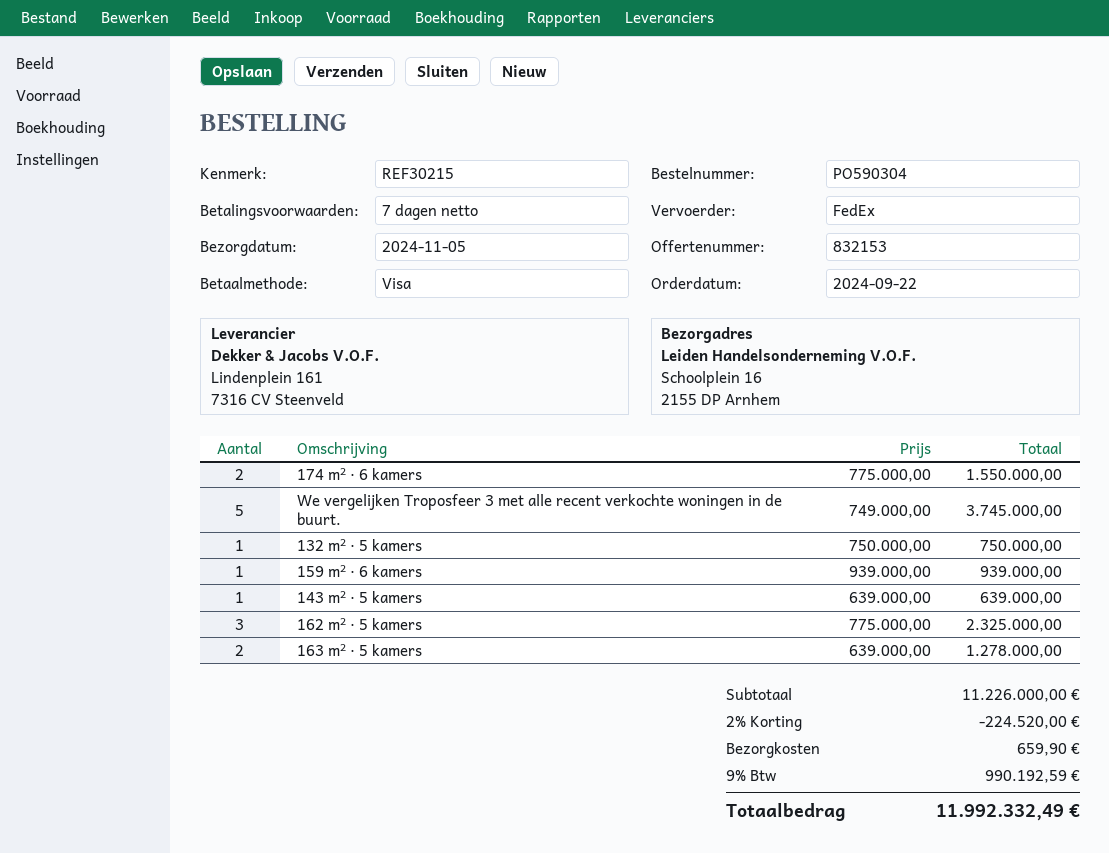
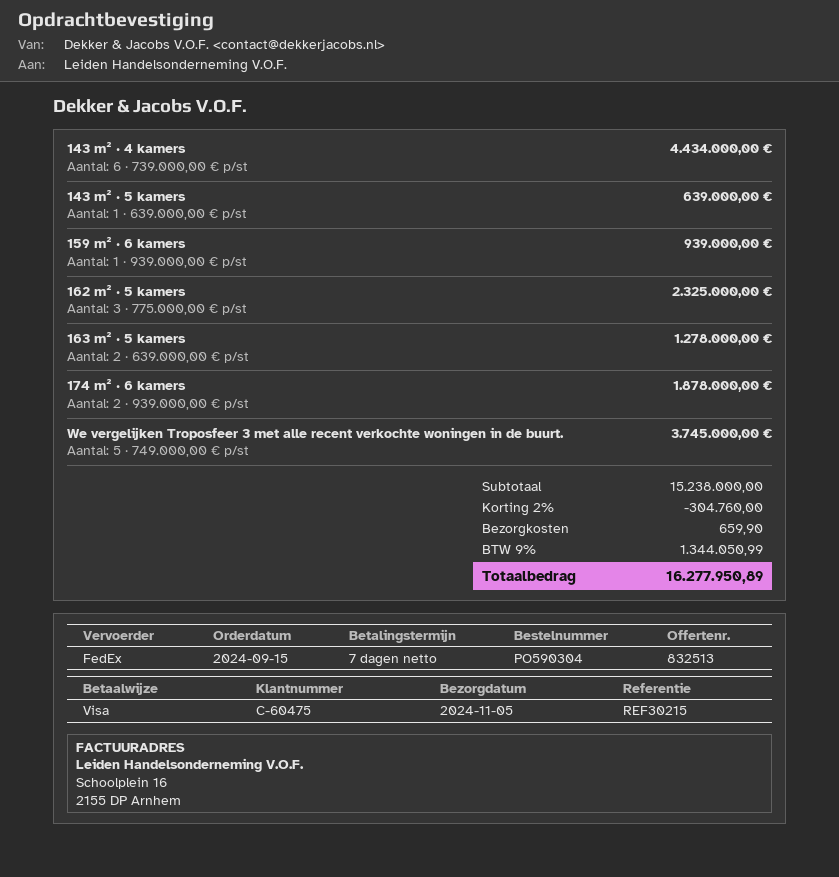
quote number: 832153 -> 832513
order date: 2024-09-22 -> 2024-09-15
174 m² · 6 kamers: 2 x 775000.00 = 1550000.00 -> 2 x 939000.00 = 1878000.00
132 m² · 5 kamers: 1 x 750000.00 = 750000.00 -> none
143 m² · 4 kamers: none -> 6 x 739000.00 = 4434000.00
subtotal: 11226000.00 -> 15238000.00
discount: 2% = 224520.00 -> 2% = 304760.00
tax: 9% = 990192.59 -> 9% = 1344050.99
total: 11992332.49 -> 16277950.89

